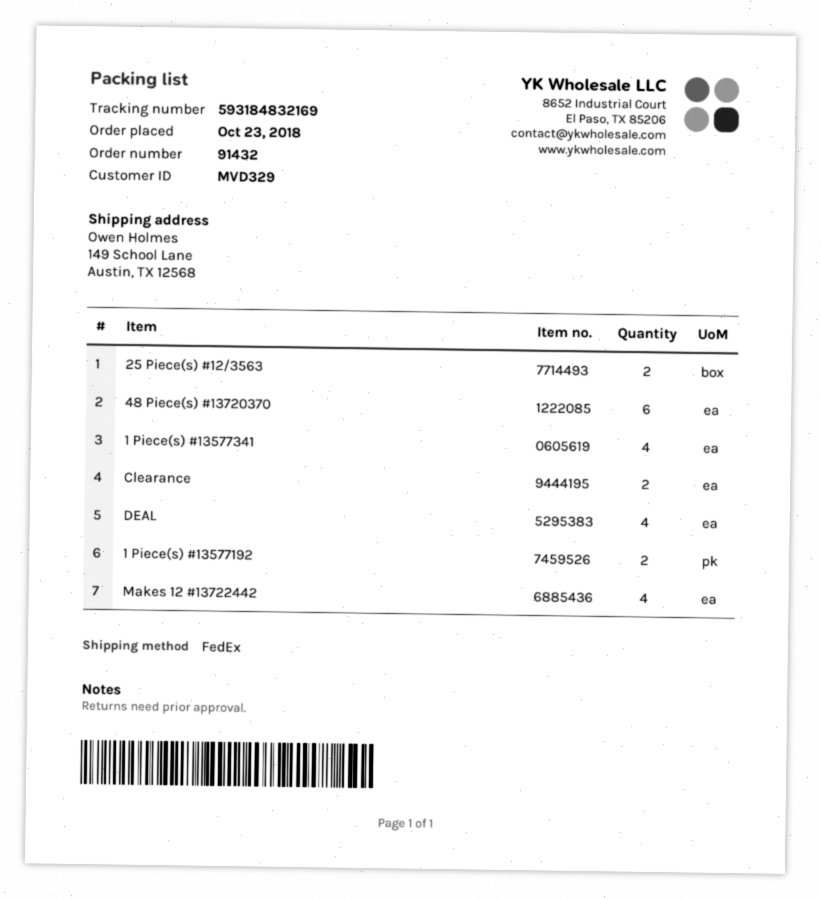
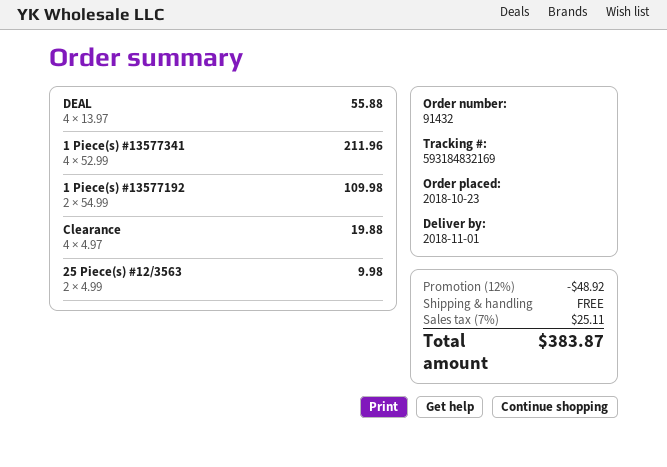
48 Piece(s) #13720370: 6 -> none
Clearance: 2 -> 4
Makes 12 #13722442: 4 -> none

